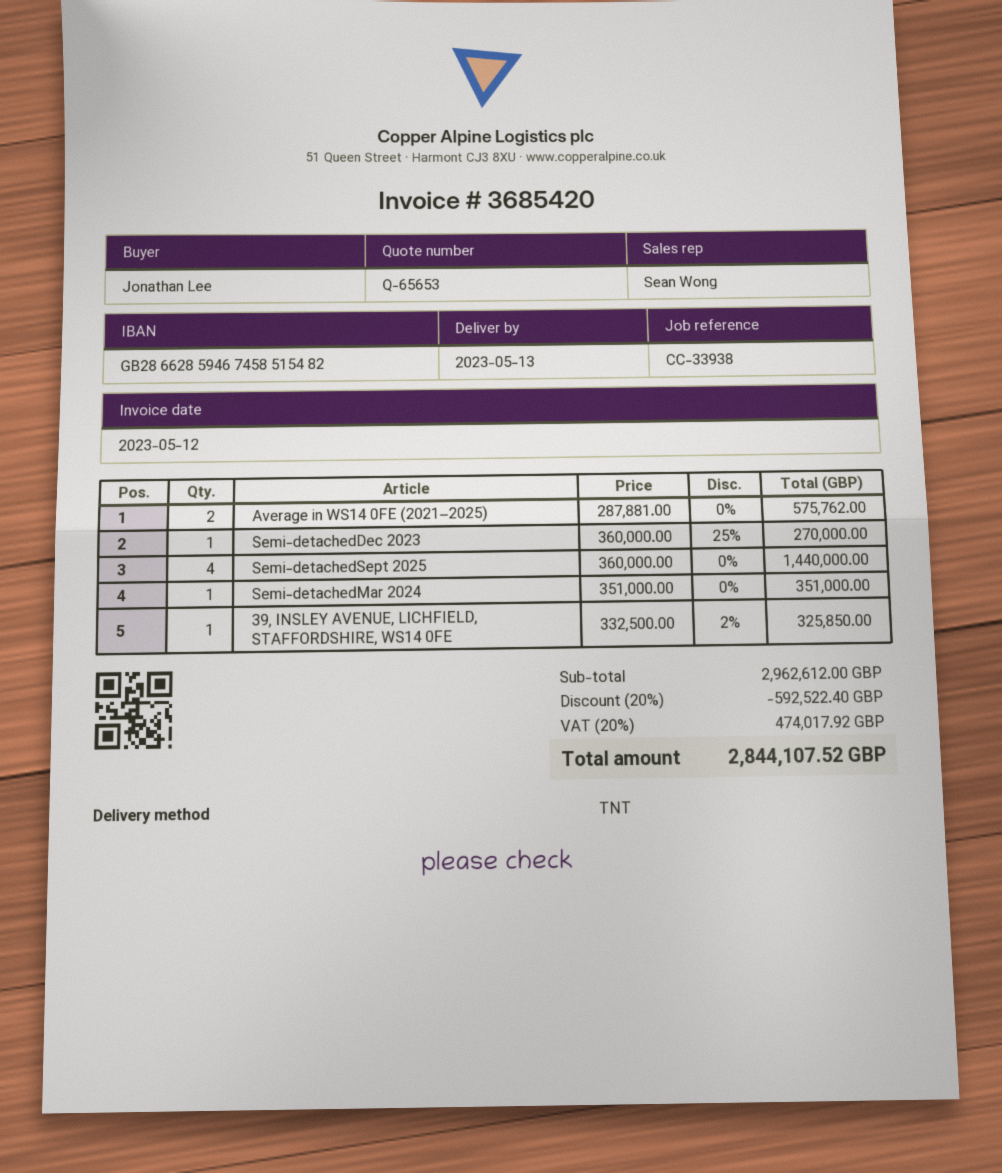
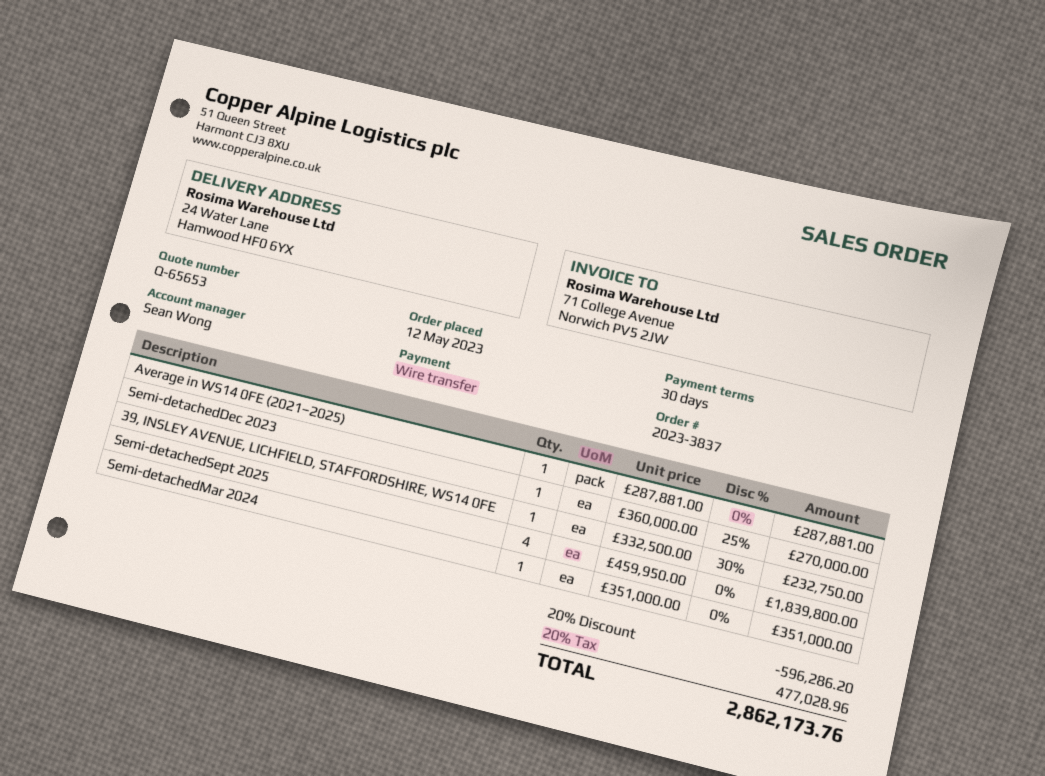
Average in WS14 0FE (2021–2025): 2 x 287881.00 = 575762.00 -> 1 x 287881.00 = 287881.00
Semi-detachedSept 2025: 4 x 360000.00 = 1440000.00 -> 4 x 459950.00 = 1839800.00
39, INSLEY AVENUE, LICHFIELD, STAFFORDSHIRE, WS14 0FE: 1 x 332500.00 - 2% = 325850.00 -> 1 x 332500.00 - 30% = 232750.00
discount: 20% = 592522.40 -> 20% = 596286.20
tax: 20% = 474017.92 -> 20% = 477028.96
total: 2844107.52 -> 2862173.76

